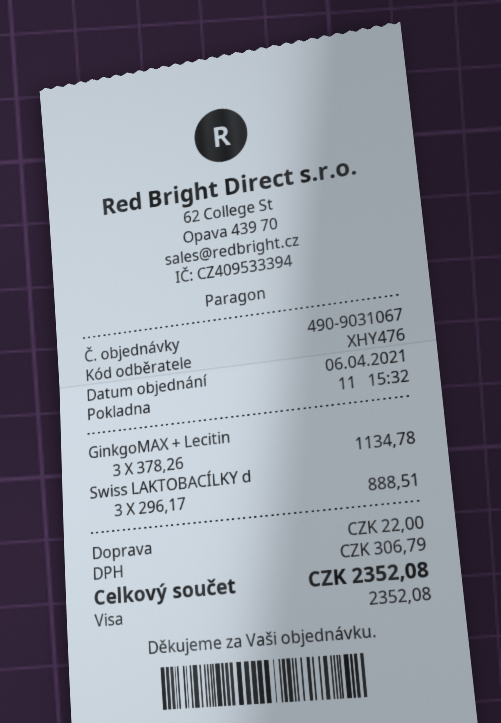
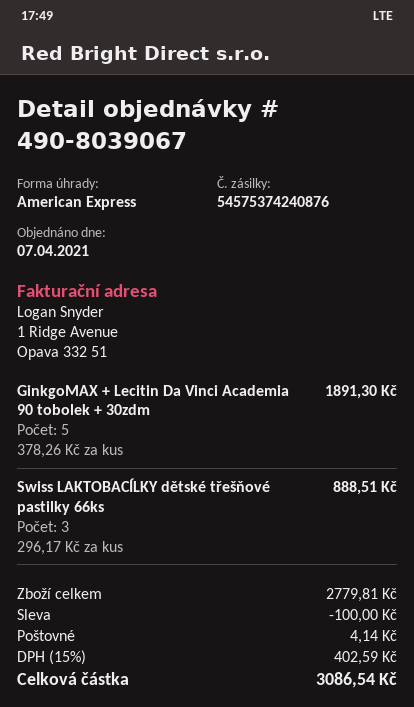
order number: 490-9031067 -> 490-8039067
order date: 2021-04-06 -> 2021-04-07
payment method: Visa -> American Express
GinkgoMAX + Lecitin: 3 x 378.26 = 1134.78 -> 5 x 378.26 = 1891.30
discount: none -> 100.00
shipping: 22.00 -> 4.14
tax: 306.79 -> 402.59
total: 2352.08 -> 3086.54

